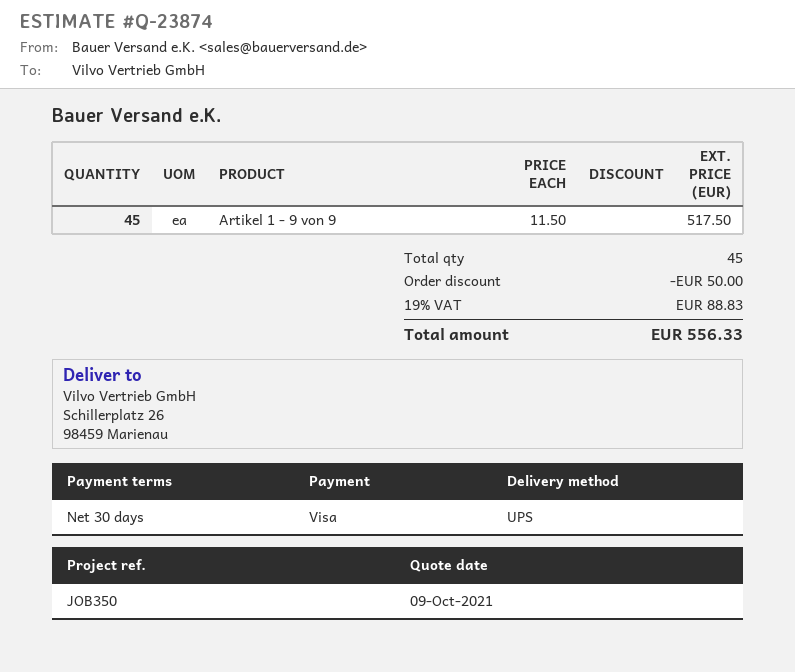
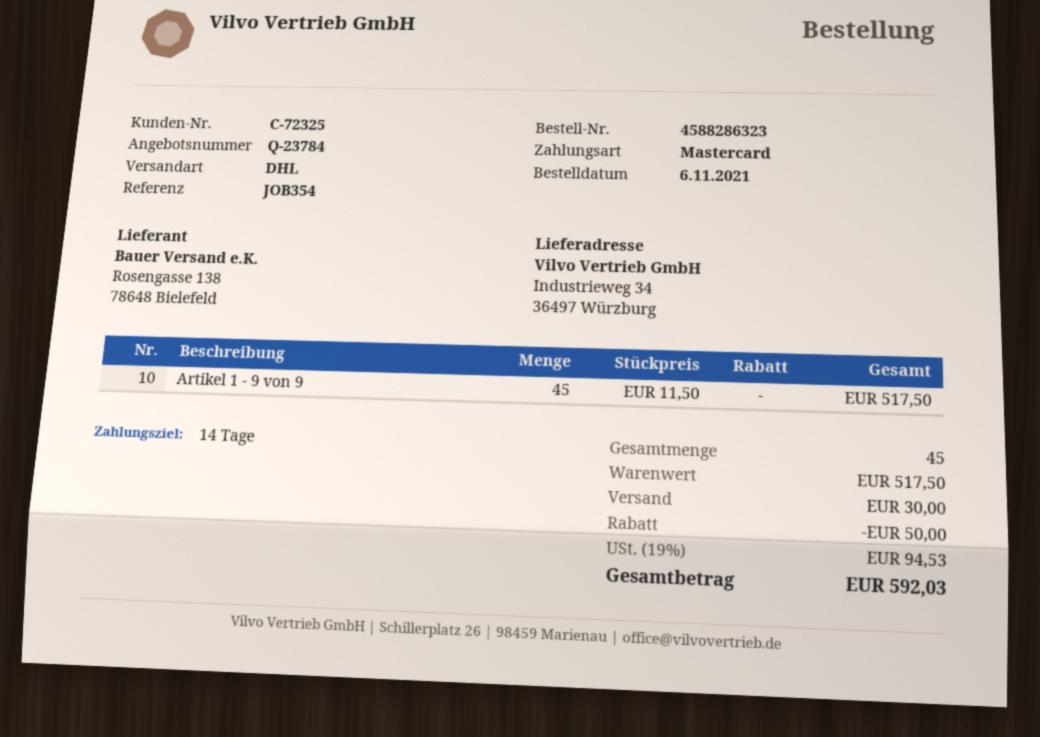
quote number: Q-23874 -> Q-23784
payment terms: 30 days -> 14 days
reference: JOB350 -> JOB354
payment method: Visa -> Mastercard
shipping method: UPS -> DHL
ship to: Schillerplatz 26, 98459 Marienau -> Industrieweg 34, 36497 Würzburg
shipping: none -> 30.00
tax: 19% = 88.83 -> 19% = 94.53
total: 556.33 -> 592.03

